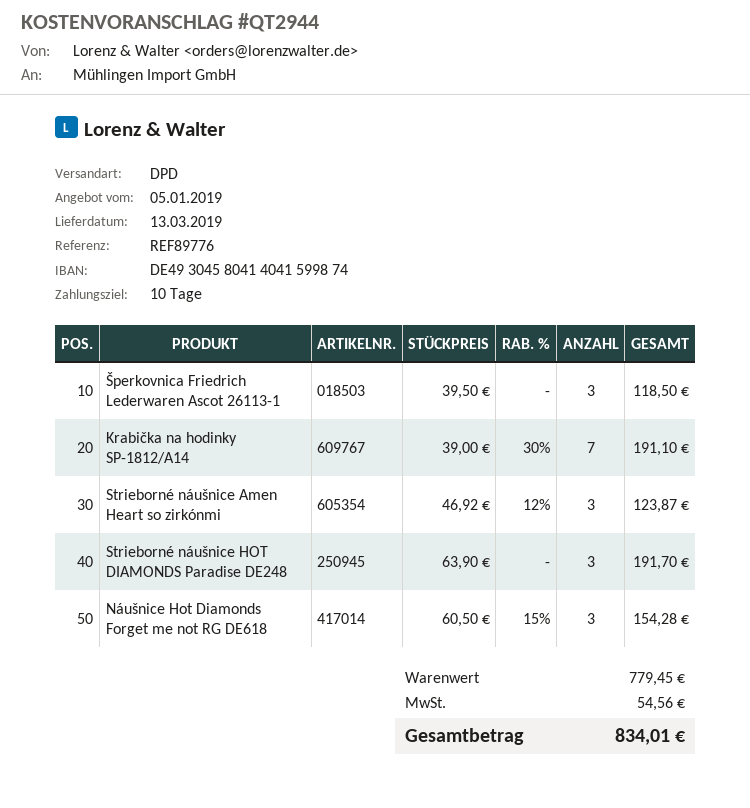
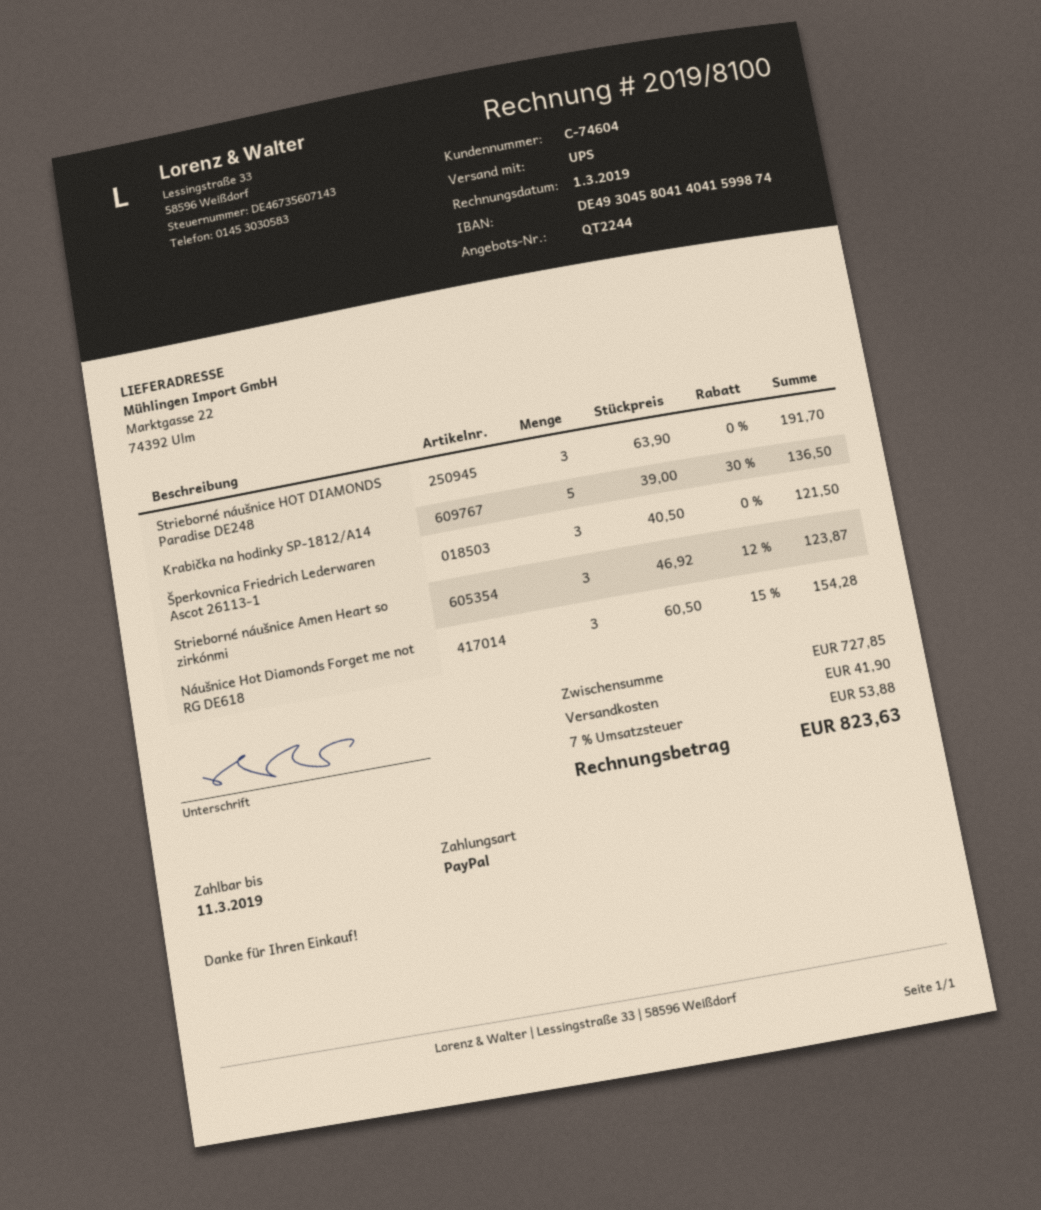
quote number: QT2944 -> QT2244
shipping method: DPD -> UPS
Šperkovnica Friedrich Lederwaren Ascot 26113-1: 3 x 39.50 = 118.50 -> 3 x 40.50 = 121.50
Krabička na hodinky SP-1812/A14: 7 x 39.00 - 30% = 191.10 -> 5 x 39.00 - 30% = 136.50
subtotal: 779.45 -> 727.85
shipping: none -> 41.90
tax: 54.56 -> 53.88
total: 834.01 -> 823.63

